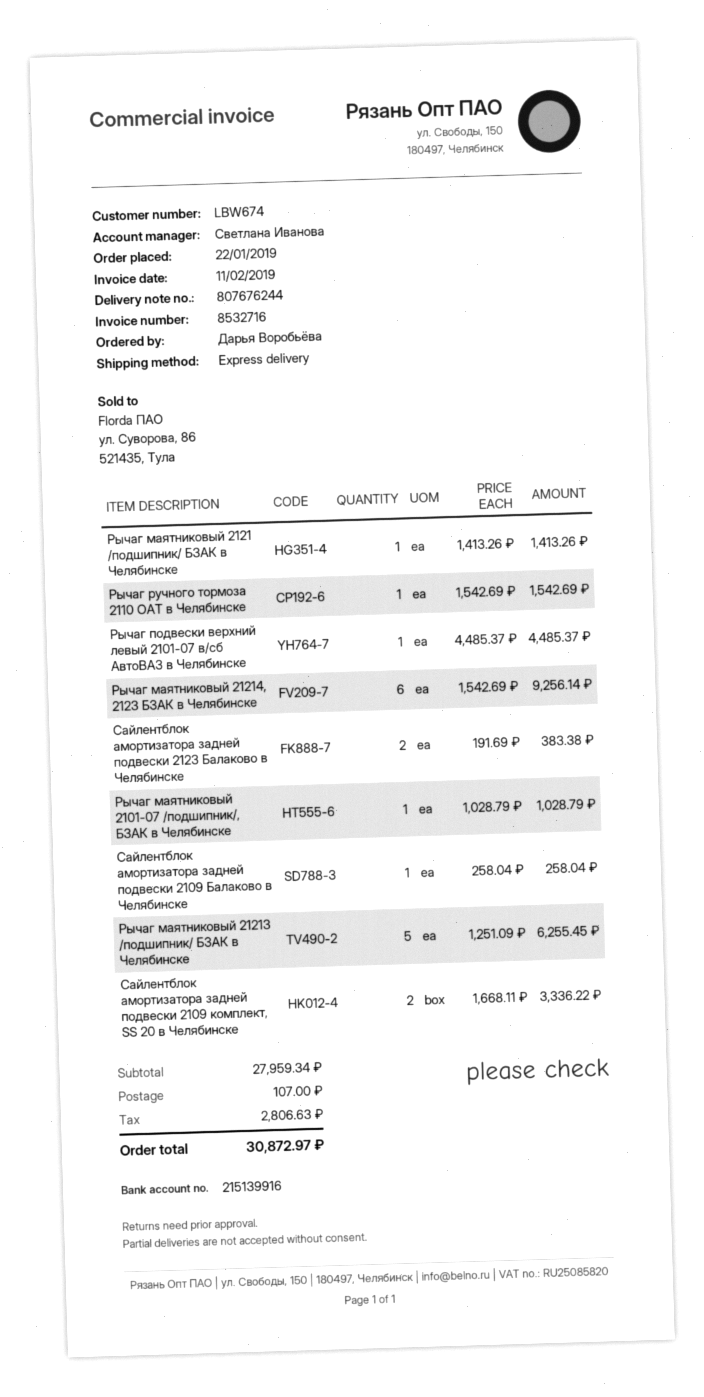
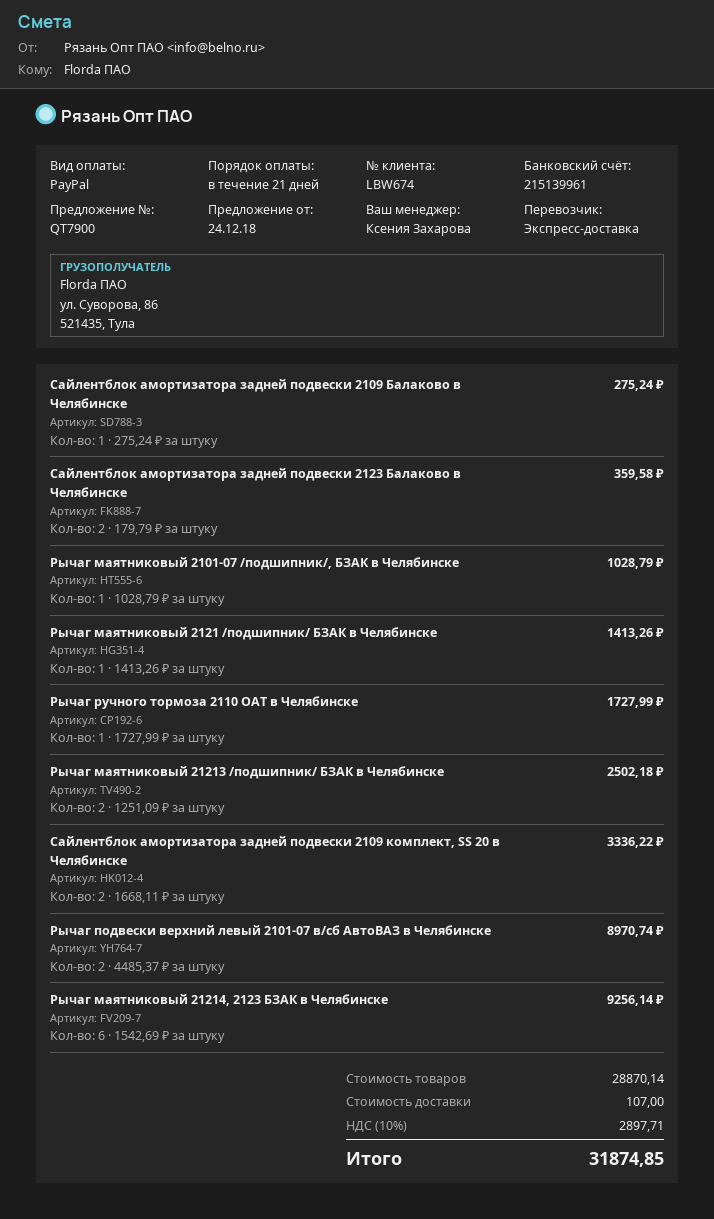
sales rep: Светлана Иванова -> Ксения Захарова
bank account: 215139916 -> 215139961
Рычаг ручного тормоза 2110 ОАТ в Челябинске: 1 x 1542.69 = 1542.69 -> 1 x 1727.99 = 1727.99
Рычаг подвески верхний левый 2101-07 в/сб АвтоВАЗ в Челябинске: 1 x 4485.37 = 4485.37 -> 2 x 4485.37 = 8970.74
Сайлентблок амортизатора задней подвески 2123 Балаково в Челябинске: 2 x 191.69 = 383.38 -> 2 x 179.79 = 359.58
Сайлентблок амортизатора задней подвески 2109 Балаково в Челябинске: 1 x 258.04 = 258.04 -> 1 x 275.24 = 275.24
Рычаг маятниковый 21213 /подшипник/ БЗАК в Челябинске: 5 x 1251.09 = 6255.45 -> 2 x 1251.09 = 2502.18
subtotal: 27959.34 -> 28870.14
tax: 2806.63 -> 2897.71
total: 30872.97 -> 31874.85

